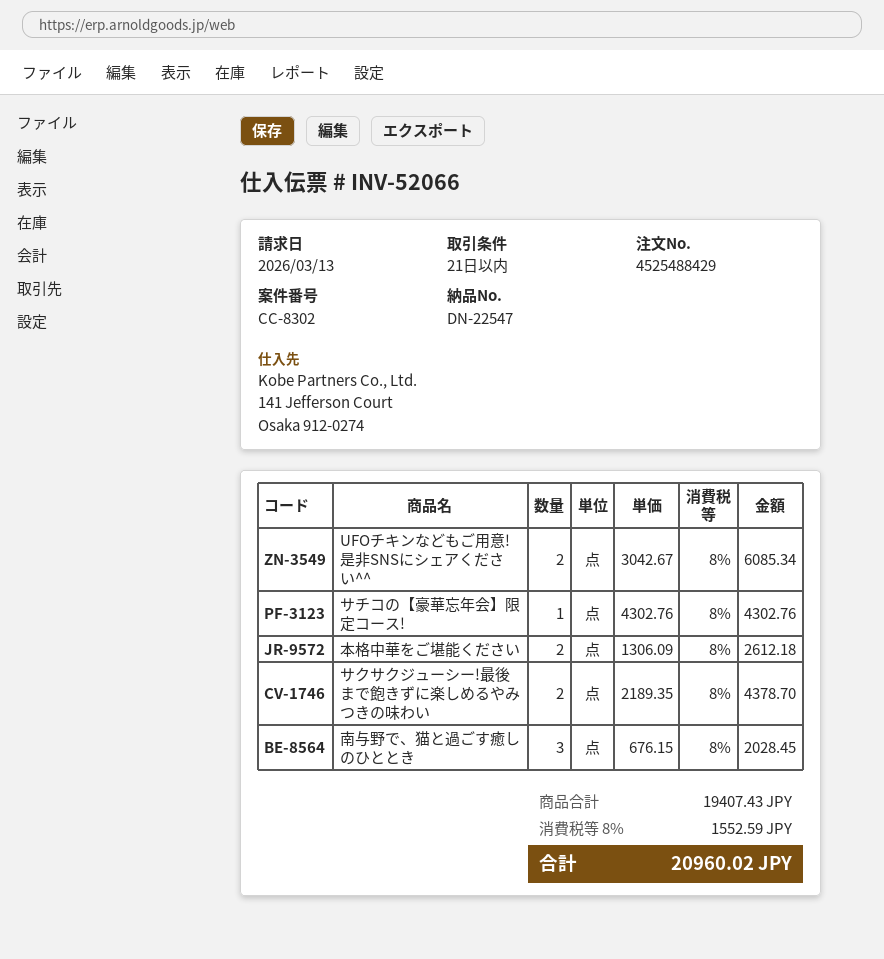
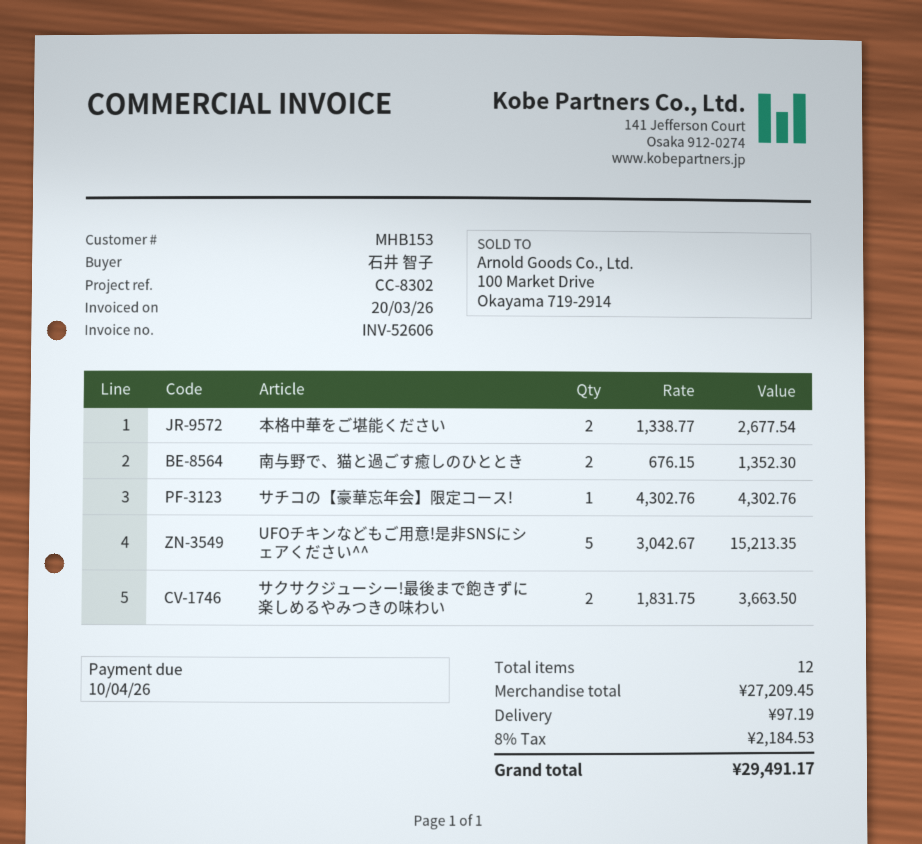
invoice number: INV-52066 -> INV-52606
invoice date: 2026-03-13 -> 2026-03-20
UFOチキンなどもご用意!是非SNSにシェアください^^: 2 x 3042.67 = 6085.34 -> 5 x 3042.67 = 15213.35
本格中華をご堪能ください: 2 x 1306.09 = 2612.18 -> 2 x 1338.77 = 2677.54
サクサクジューシー!最後まで飽きずに楽しめるやみつきの味わい: 2 x 2189.35 = 4378.70 -> 2 x 1831.75 = 3663.50
南与野で、猫と過ごす癒しのひととき: 3 x 676.15 = 2028.45 -> 2 x 676.15 = 1352.30
subtotal: 19407.43 -> 27209.45
shipping: none -> 97.19
tax: 8% = 1552.59 -> 8% = 2184.53
total: 20960.02 -> 29491.17

